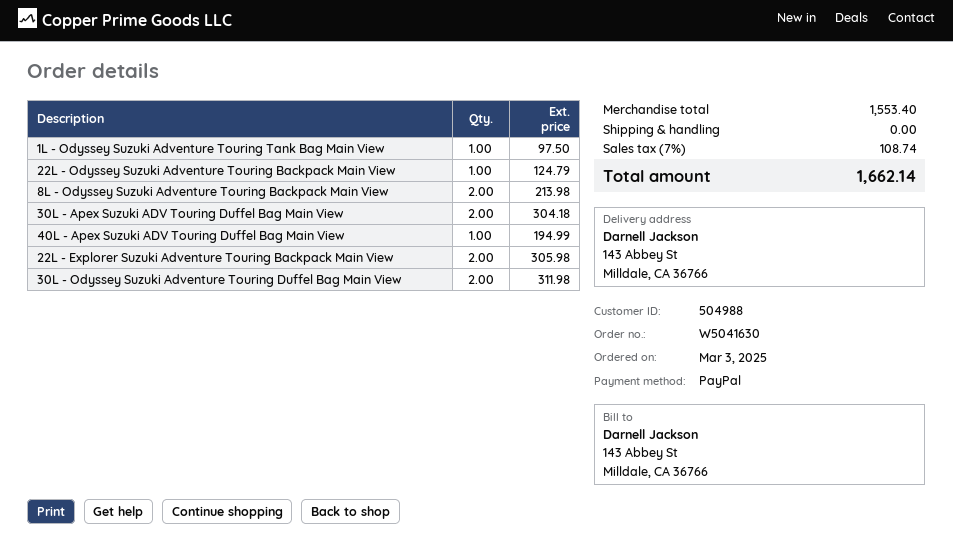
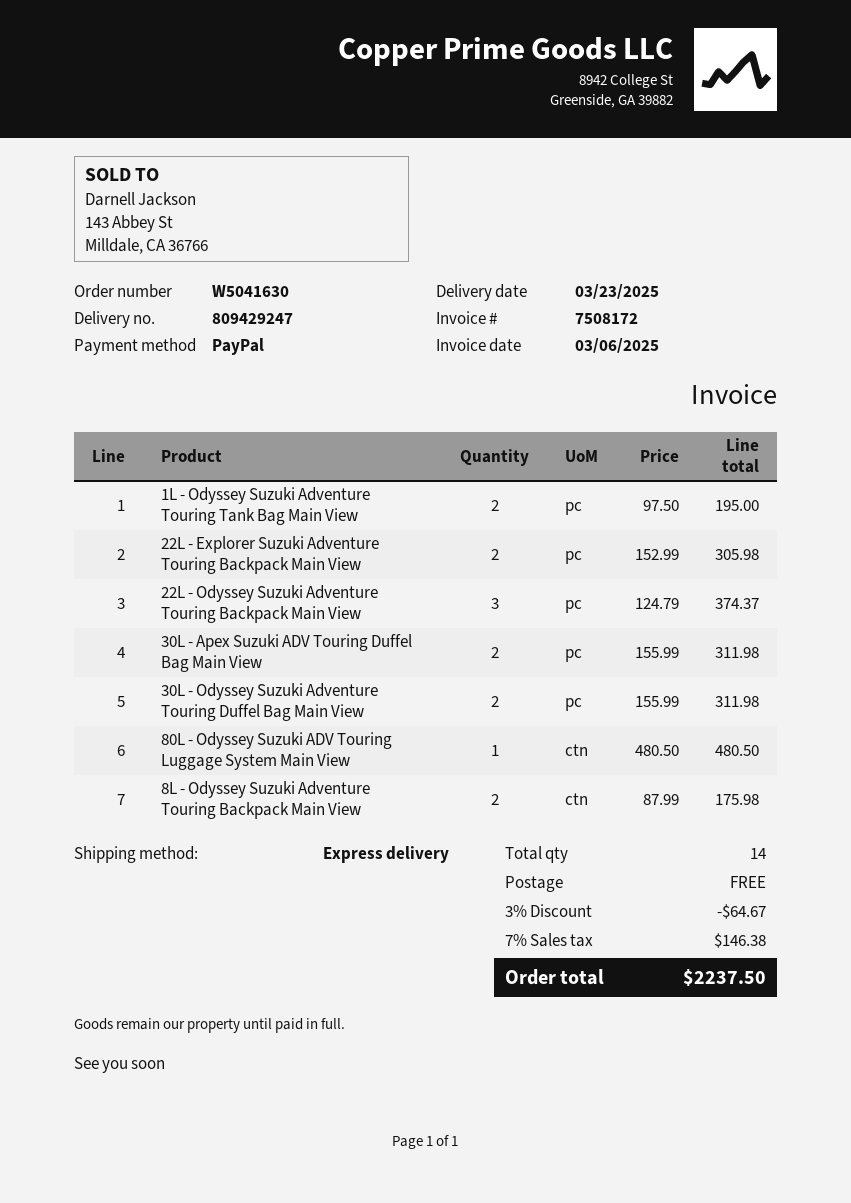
1L - Odyssey Suzuki Adventure Touring Tank Bag Main View: 1 for 97.50 -> 2 for 195.00
22L - Odyssey Suzuki Adventure Touring Backpack Main View: 1 for 124.79 -> 3 for 374.37
8L - Odyssey Suzuki Adventure Touring Backpack Main View: 2 for 213.98 -> 2 for 175.98
30L - Apex Suzuki ADV Touring Duffel Bag Main View: 2 for 304.18 -> 2 for 311.98
40L - Apex Suzuki ADV Touring Duffel Bag Main View: 1 for 194.99 -> none
80L - Odyssey Suzuki ADV Touring Luggage System Main View: none -> 1 for 480.50
discount: none -> 3% = 64.67
tax: 7% = 108.74 -> 7% = 146.38
total: 1662.14 -> 2237.50

